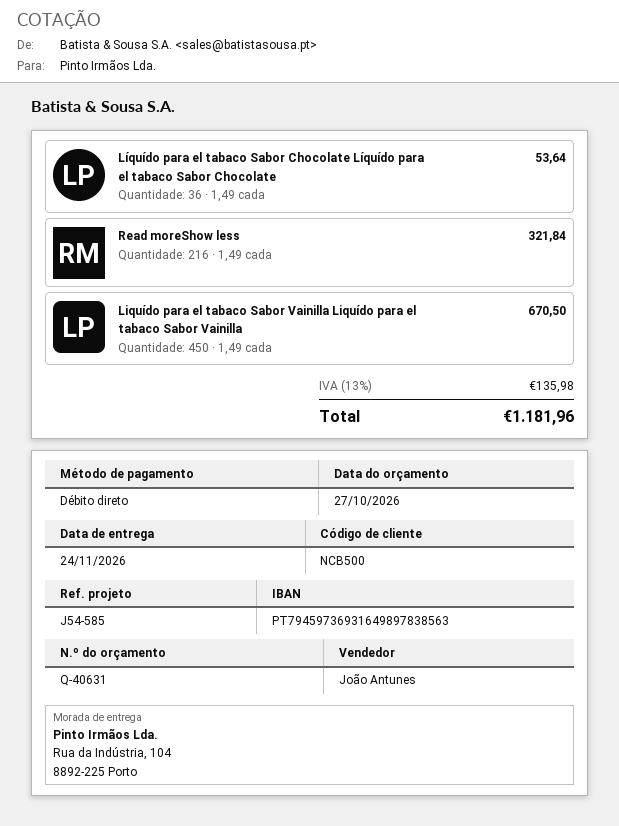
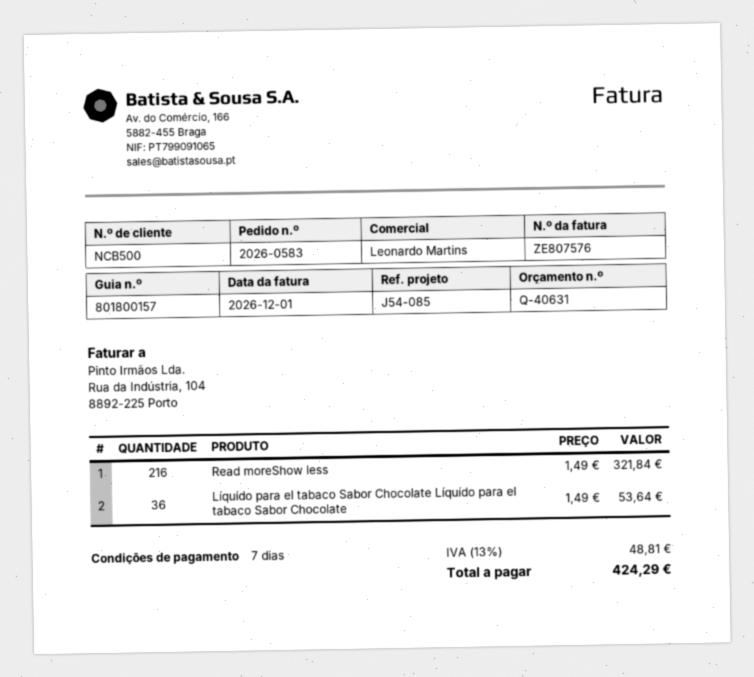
reference: J54-585 -> J54-085
sales rep: João Antunes -> Leonardo Martins
Liquído para el tabaco Sabor Vainilla Liquído para el tabaco Sabor Vainilla: 450 x 1.49 = 670.50 -> none
tax: 13% = 135.98 -> 13% = 48.81
total: 1181.96 -> 424.29

